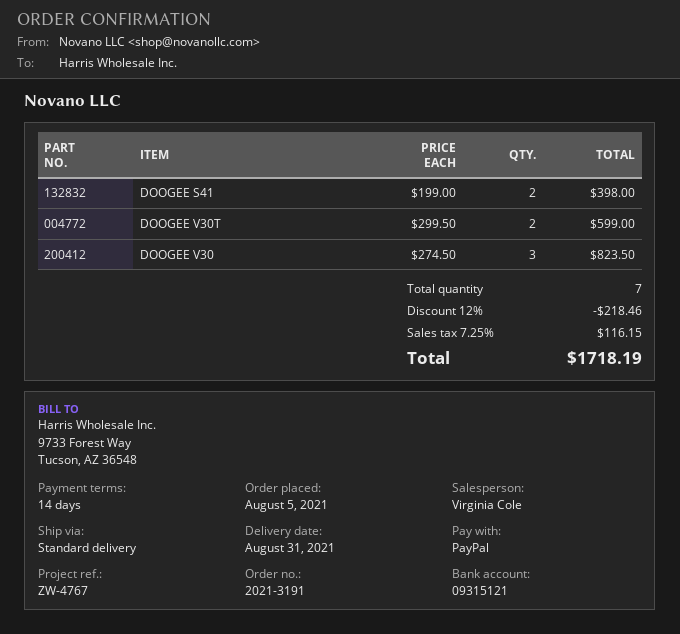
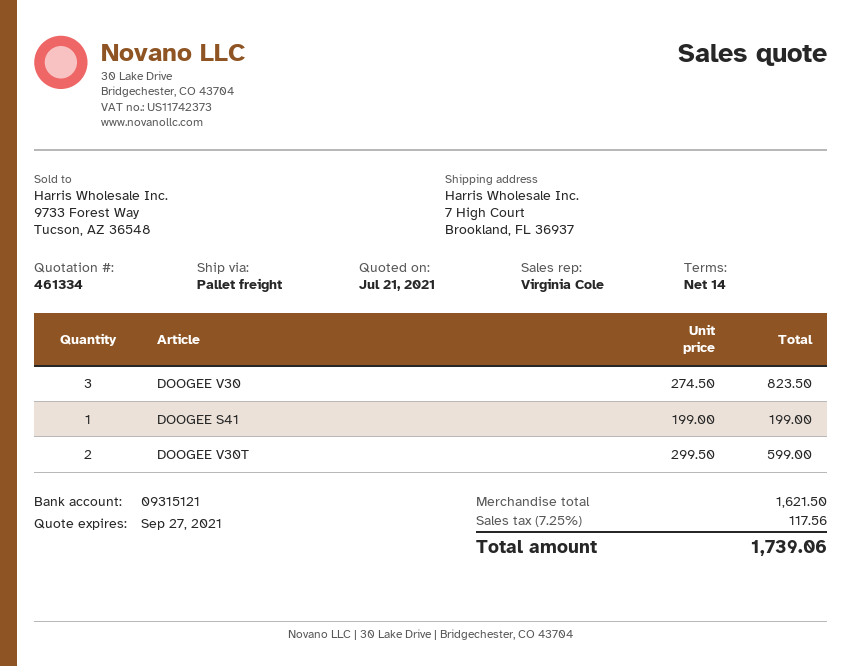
shipping method: standard -> pallet freight
DOOGEE S41: 2 x 199.00 = 398.00 -> 1 x 199.00 = 199.00
discount: 12% = 218.46 -> none
tax: 7.25% = 116.15 -> 7.25% = 117.56
total: 1718.19 -> 1739.06

